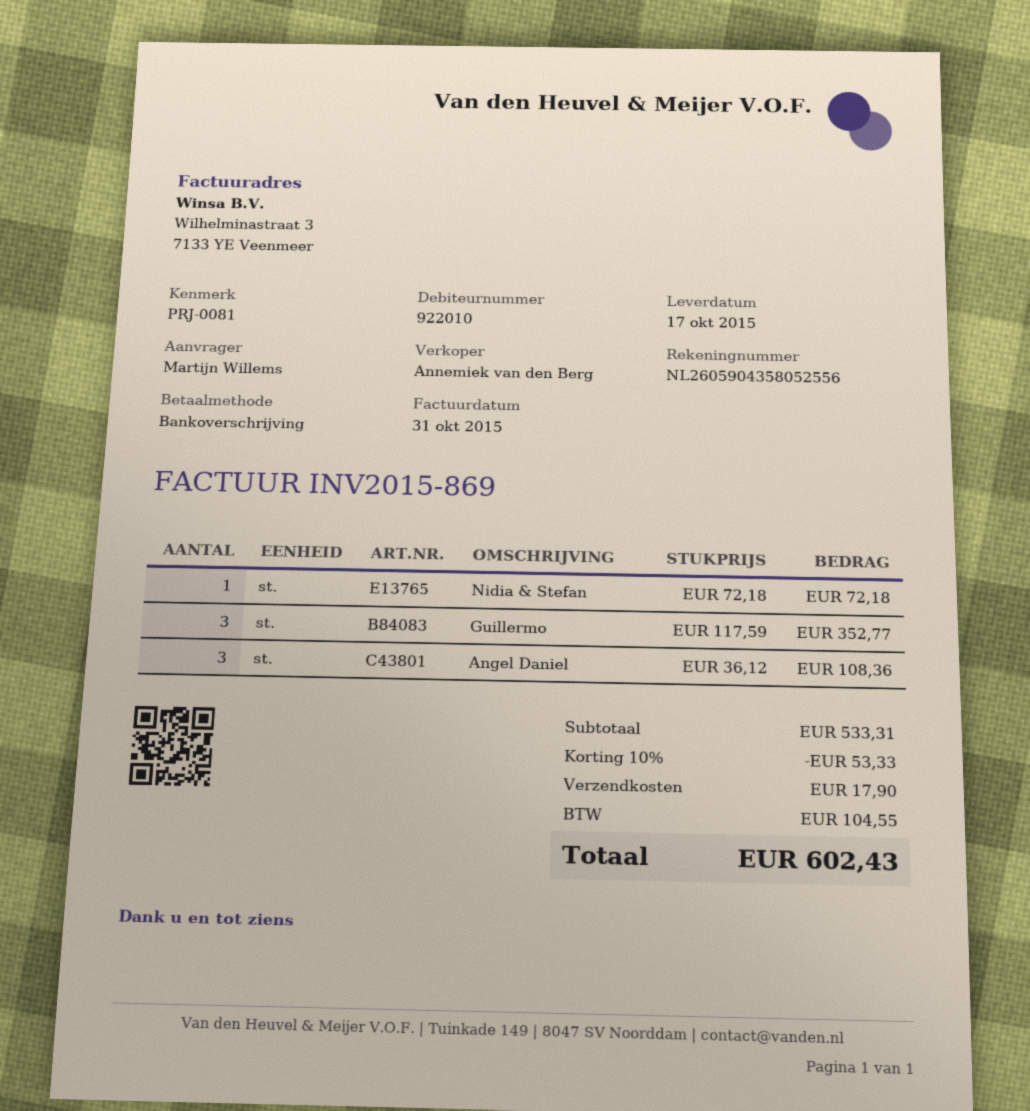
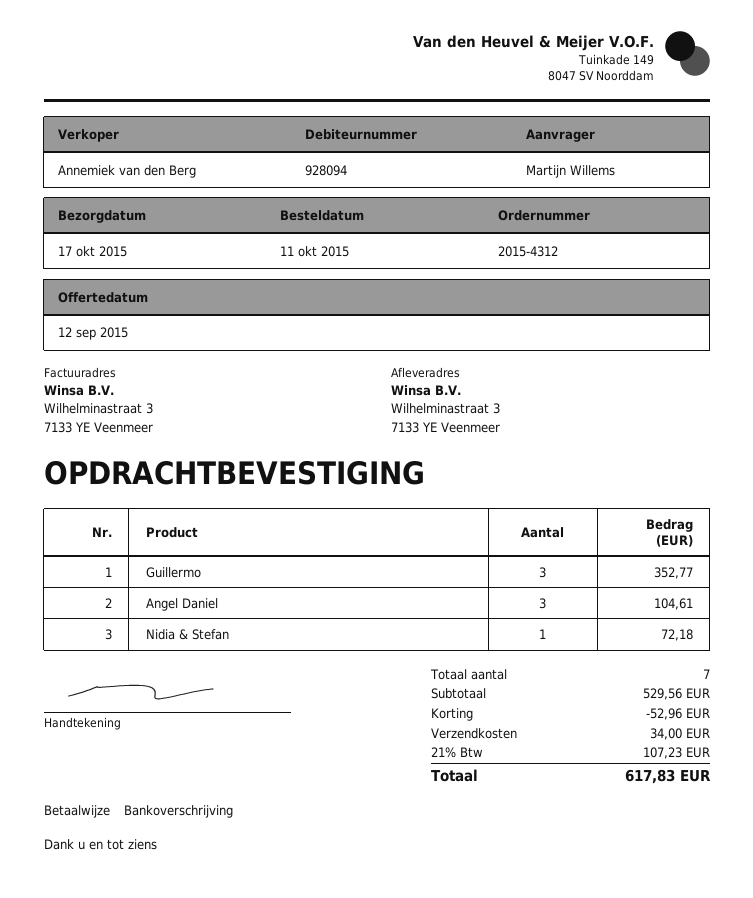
customer number: 922010 -> 928094
Angel Daniel: 3 for 108.36 -> 3 for 104.61
subtotal: 533.31 -> 529.56
discount: 53.33 -> 52.96
shipping: 17.90 -> 34.00
tax: 104.55 -> 107.23
total: 602.43 -> 617.83

